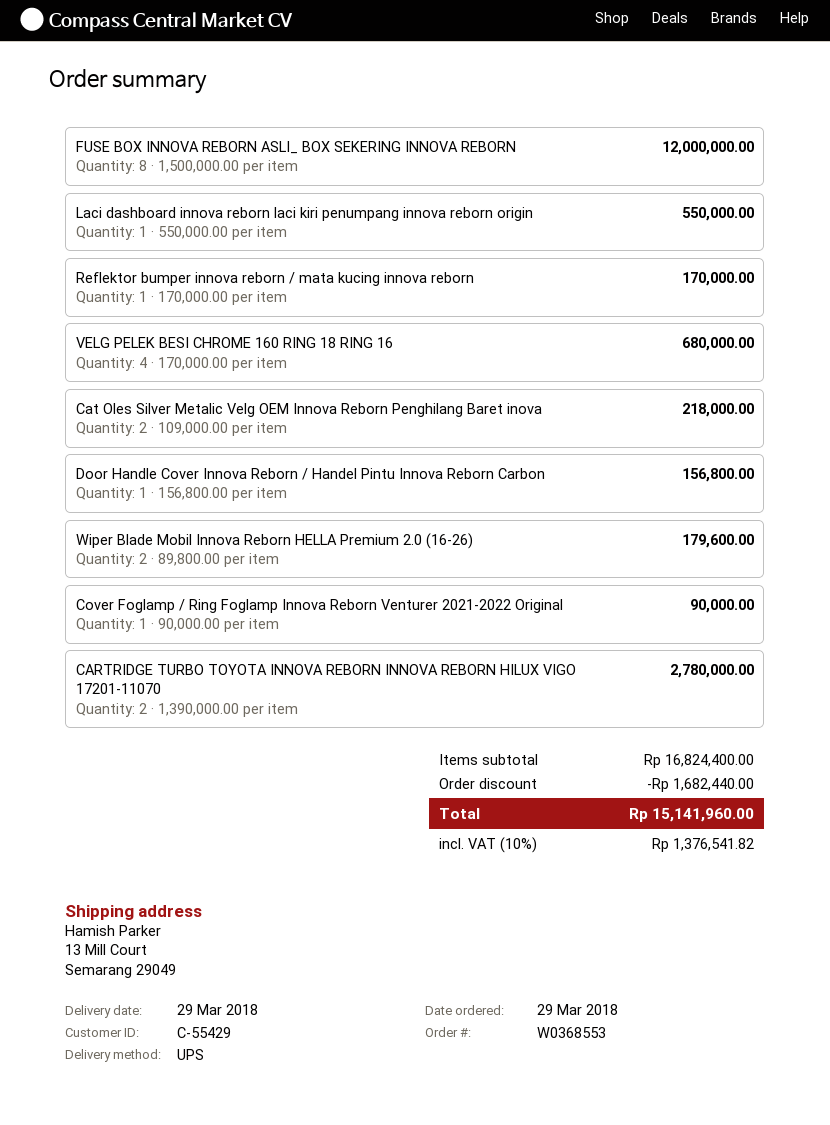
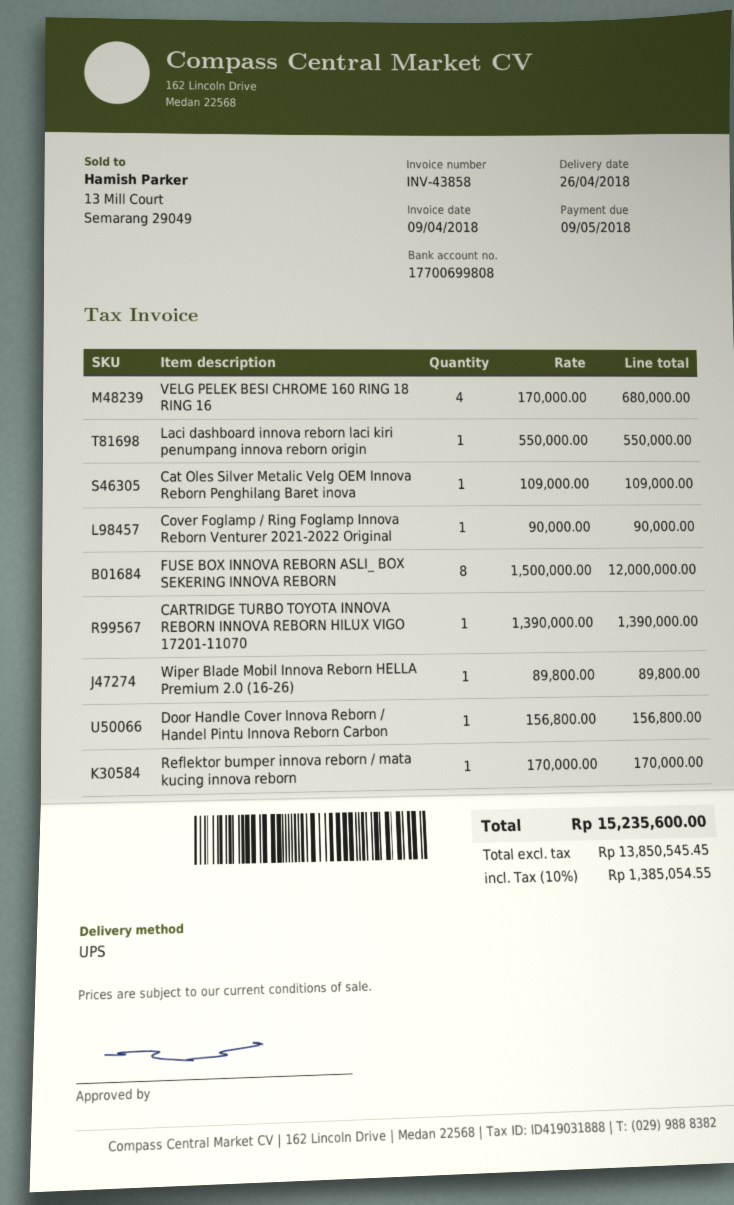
delivery date: 2018-03-29 -> 2018-04-26
Cat Oles Silver Metalic Velg OEM Innova Reborn Penghilang Baret inova: 2 x 109000.00 = 218000.00 -> 1 x 109000.00 = 109000.00
Wiper Blade Mobil Innova Reborn HELLA Premium 2.0 (16-26): 2 x 89800.00 = 179600.00 -> 1 x 89800.00 = 89800.00
CARTRIDGE TURBO TOYOTA INNOVA REBORN INNOVA REBORN HILUX VIGO 17201-11070: 2 x 1390000.00 = 2780000.00 -> 1 x 1390000.00 = 1390000.00
discount: 1682440.00 -> none
tax: 10% = 1376541.82 -> 10% = 1385054.55
total: 15141960.00 -> 15235600.00

